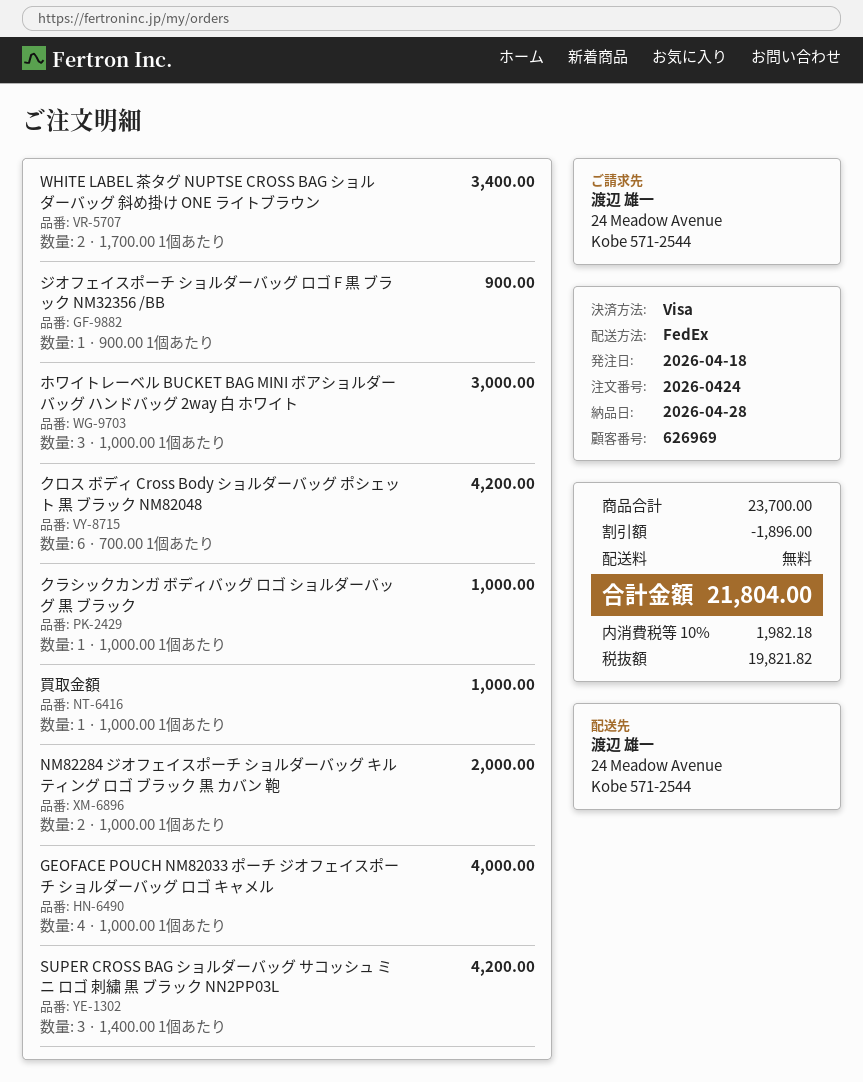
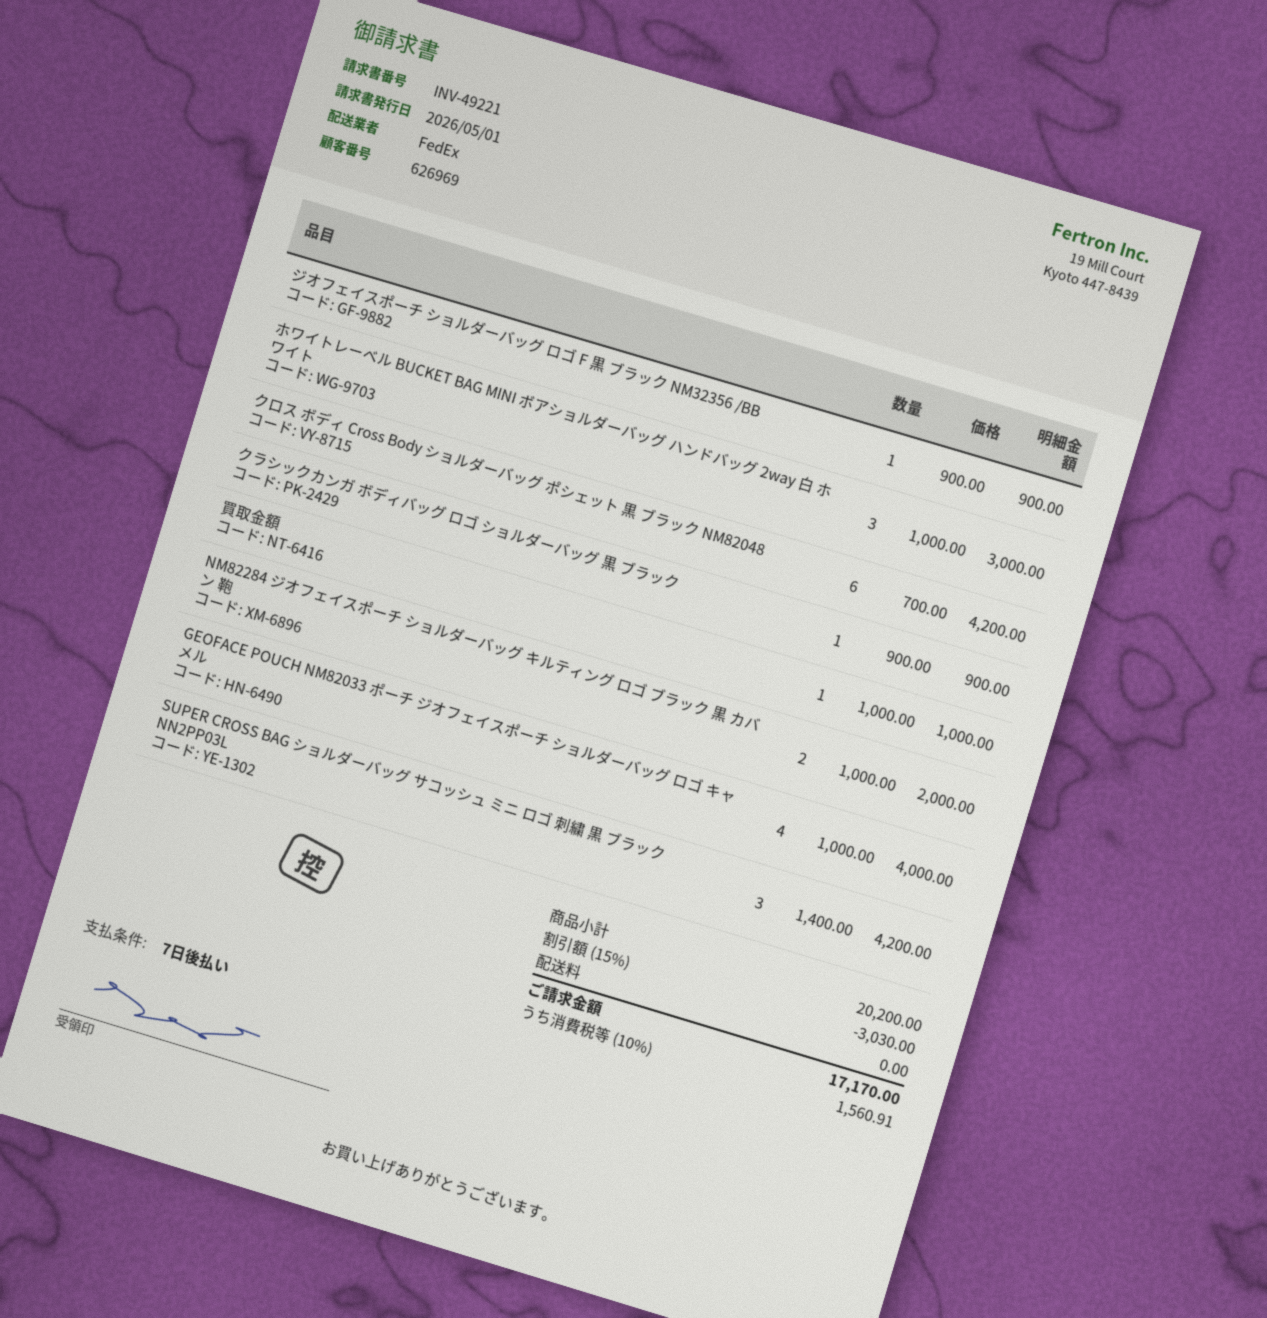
WHITE LABEL 茶タグ NUPTSE CROSS BAG ショルダーバッグ 斜め掛け ONE ライトブラウン: 2 x 1700.00 = 3400.00 -> none
クラシックカンガ ボディバッグ ロゴ ショルダーバッグ 黒 ブラック: 1 x 1000.00 = 1000.00 -> 1 x 900.00 = 900.00
subtotal: 23700.00 -> 20200.00
discount: 1896.00 -> 3030.00
tax: 10% = 1982.18 -> 10% = 1560.91
total: 21804.00 -> 17170.00

